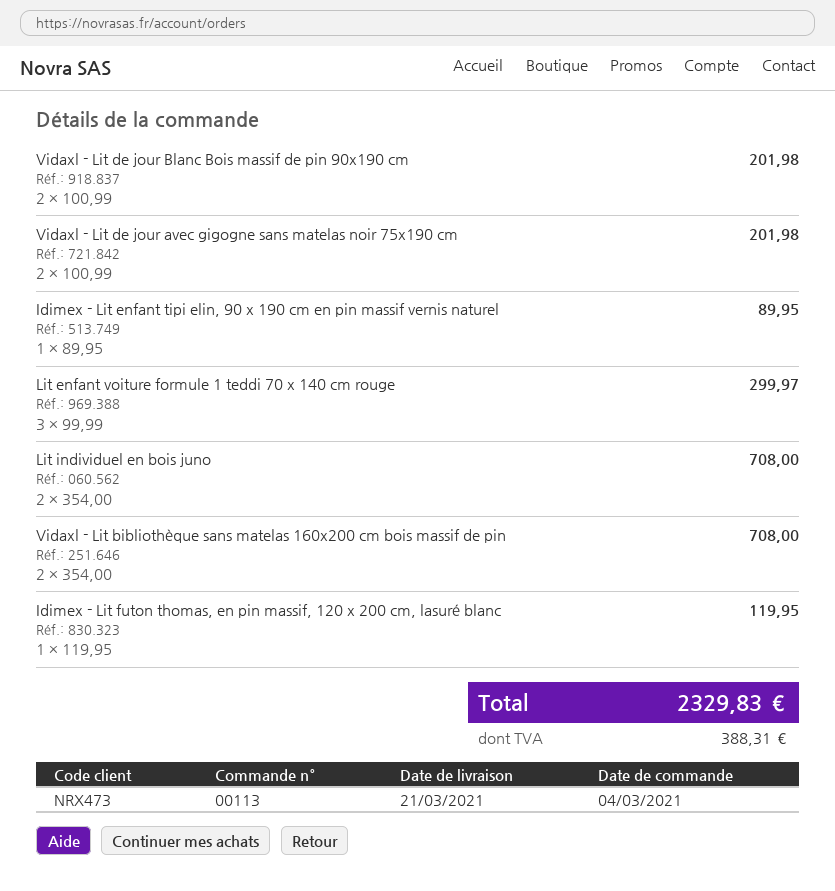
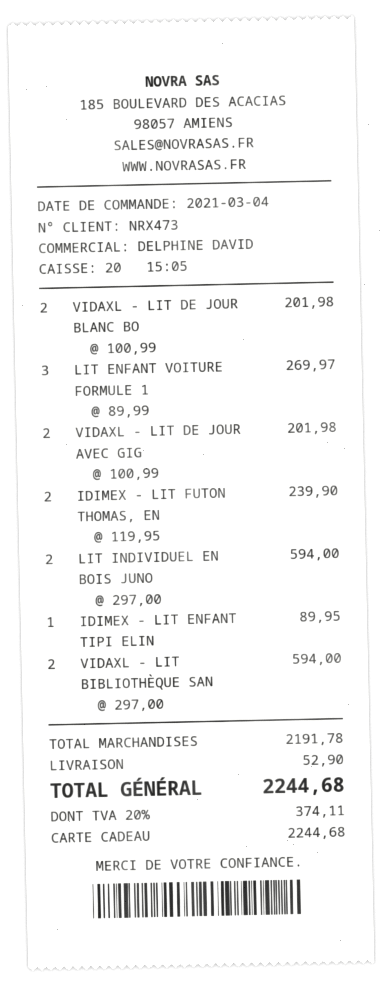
Lit enfant voiture formule 1 teddi 70 x 140 cm rouge: 3 x 99.99 = 299.97 -> 3 x 89.99 = 269.97
Lit individuel en bois juno: 2 x 354.00 = 708.00 -> 2 x 297.00 = 594.00
Vidaxl - Lit bibliothèque sans matelas 160x200 cm bois massif de pin: 2 x 354.00 = 708.00 -> 2 x 297.00 = 594.00
Idimex - Lit futon thomas, en pin massif, 120 x 200 cm, lasuré blanc: 1 x 119.95 = 119.95 -> 2 x 119.95 = 239.90
shipping: none -> 52.90
tax: 388.31 -> 374.11
total: 2329.83 -> 2244.68

